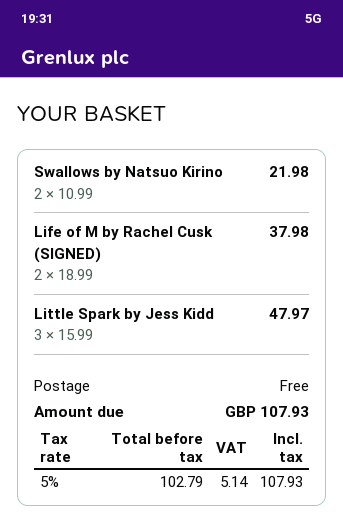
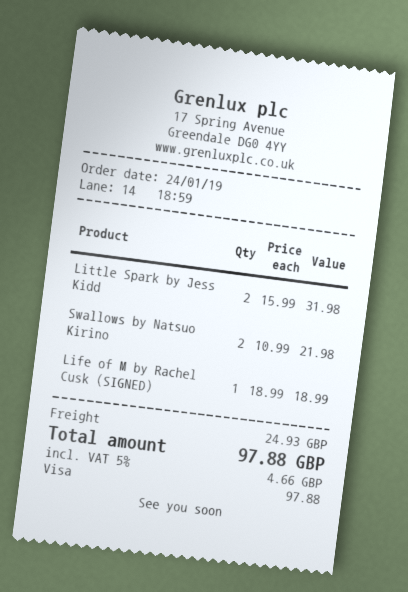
Life of M by Rachel Cusk (SIGNED): 2 x 18.99 = 37.98 -> 1 x 18.99 = 18.99
Little Spark by Jess Kidd: 3 x 15.99 = 47.97 -> 2 x 15.99 = 31.98
shipping: 0.00 -> 24.93
tax: 5% = 5.14 -> 5% = 4.66
total: 107.93 -> 97.88

